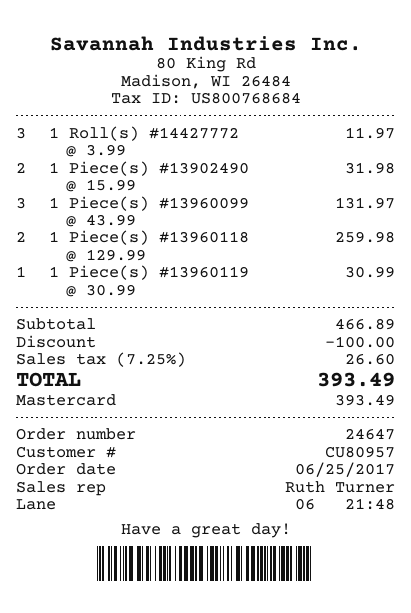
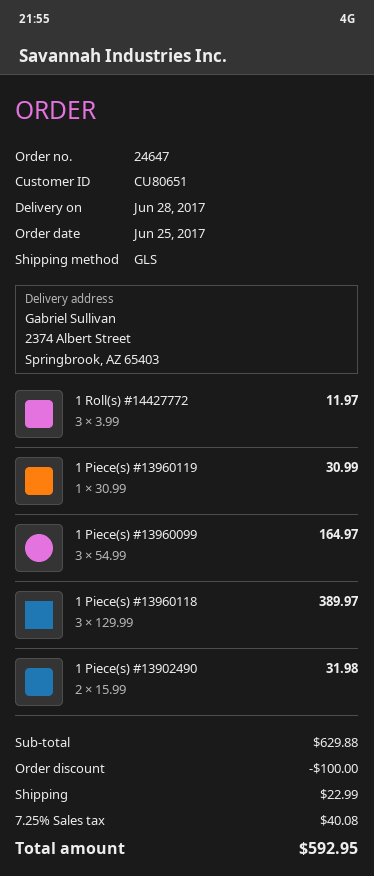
customer number: CU80957 -> CU80651
1 Piece(s) #13960099: 3 x 43.99 = 131.97 -> 3 x 54.99 = 164.97
1 Piece(s) #13960118: 2 x 129.99 = 259.98 -> 3 x 129.99 = 389.97
subtotal: 466.89 -> 629.88
shipping: none -> 22.99
tax: 7.25% = 26.60 -> 7.25% = 40.08
total: 393.49 -> 592.95

